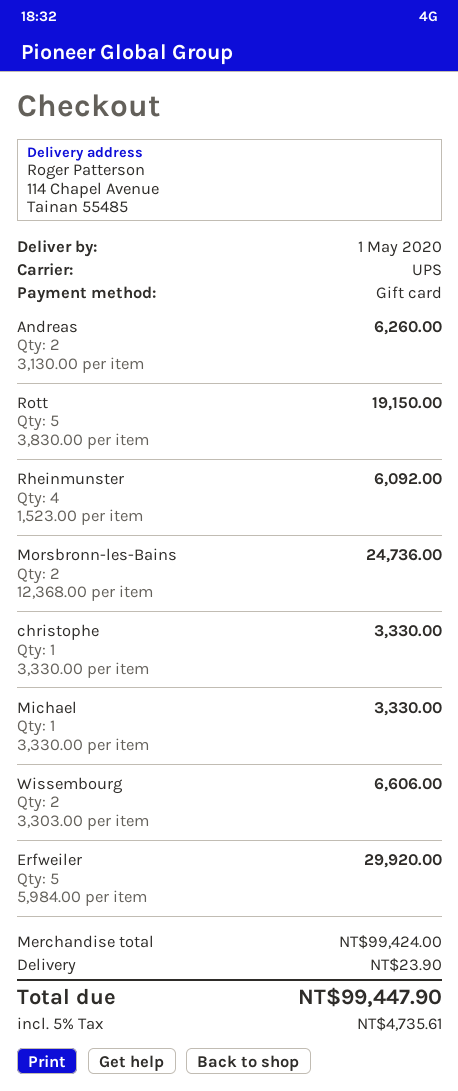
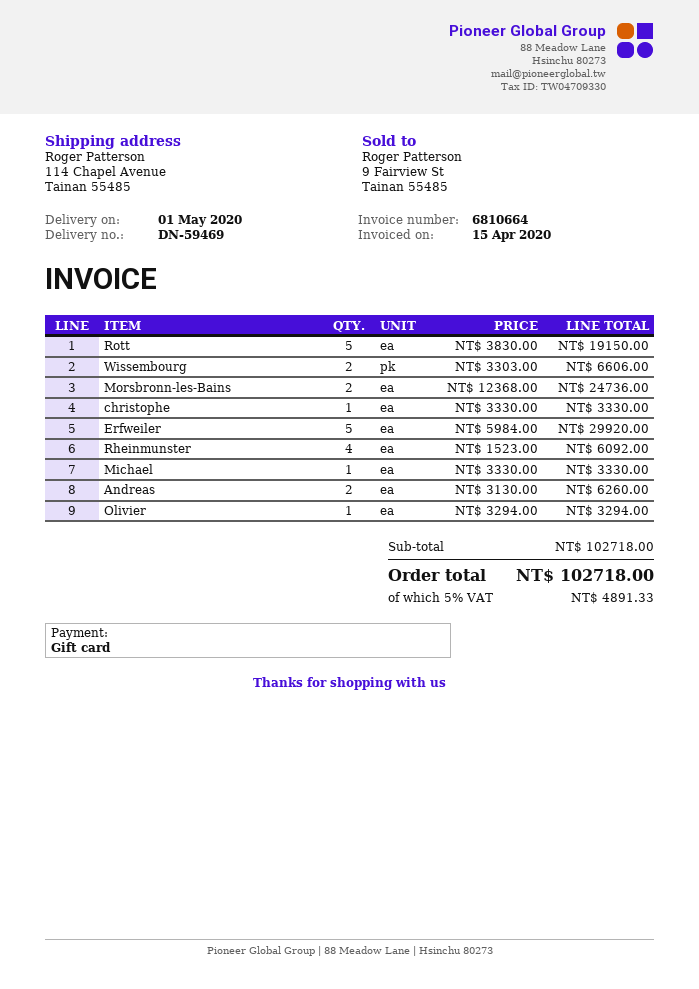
Olivier: none -> 1 x 3294.00 = 3294.00
subtotal: 99424.00 -> 102718.00
shipping: 23.90 -> none
tax: 5% = 4735.61 -> 5% = 4891.33
total: 99447.90 -> 102718.00

